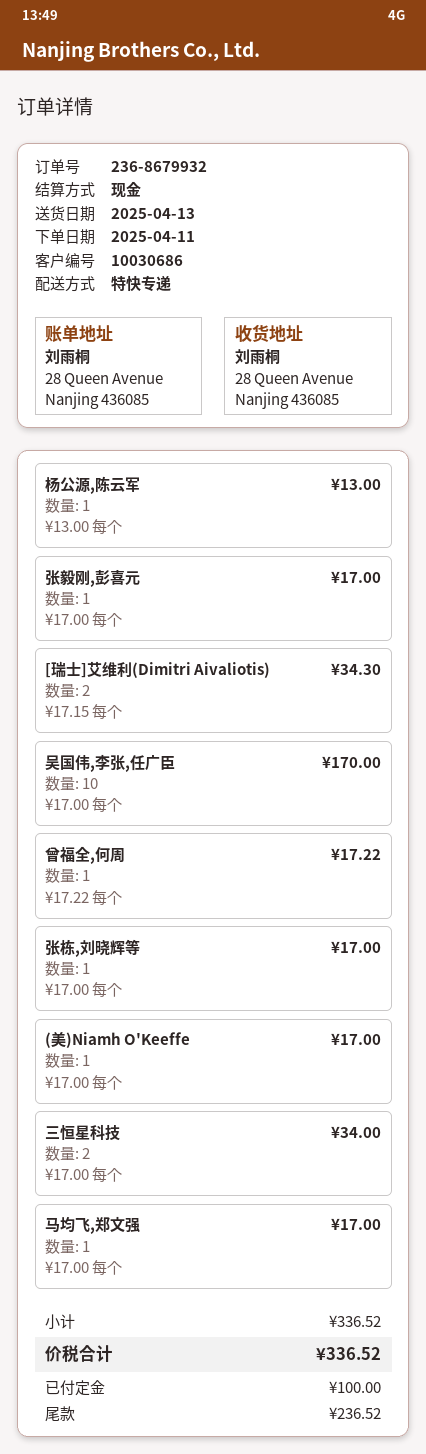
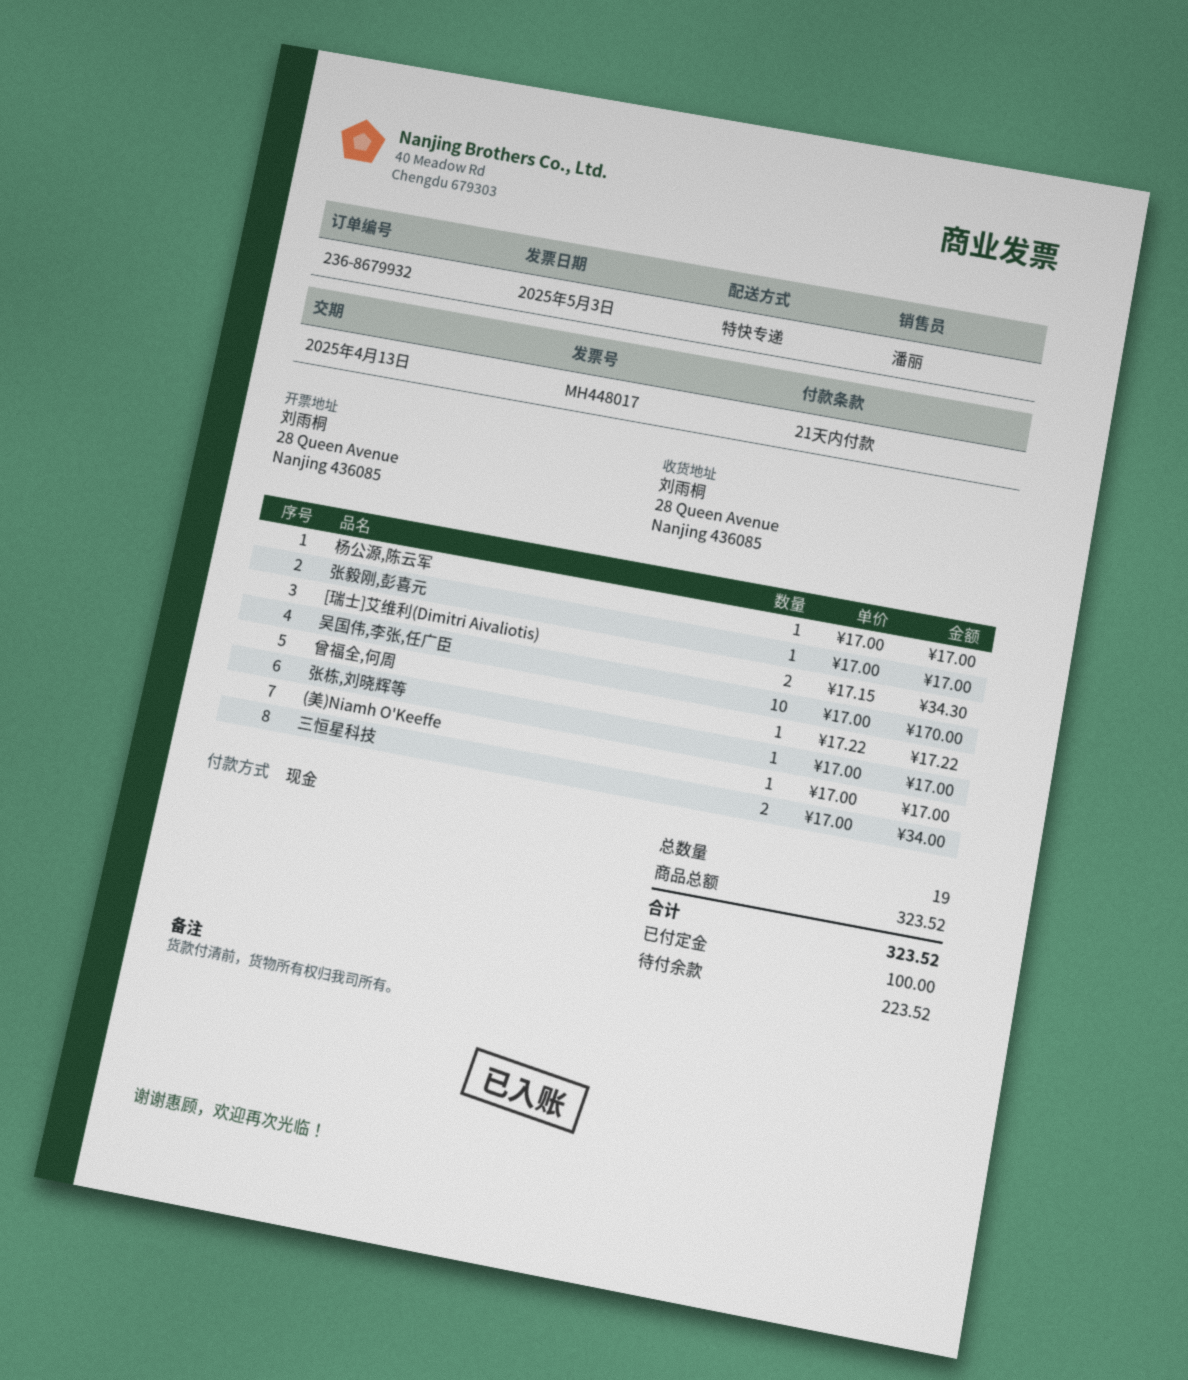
杨公源,陈云军: 1 x 13.00 = 13.00 -> 1 x 17.00 = 17.00
马均飞,郑文强: 1 x 17.00 = 17.00 -> none
subtotal: 336.52 -> 323.52
total: 336.52 -> 323.52
balance: 236.52 -> 223.52

